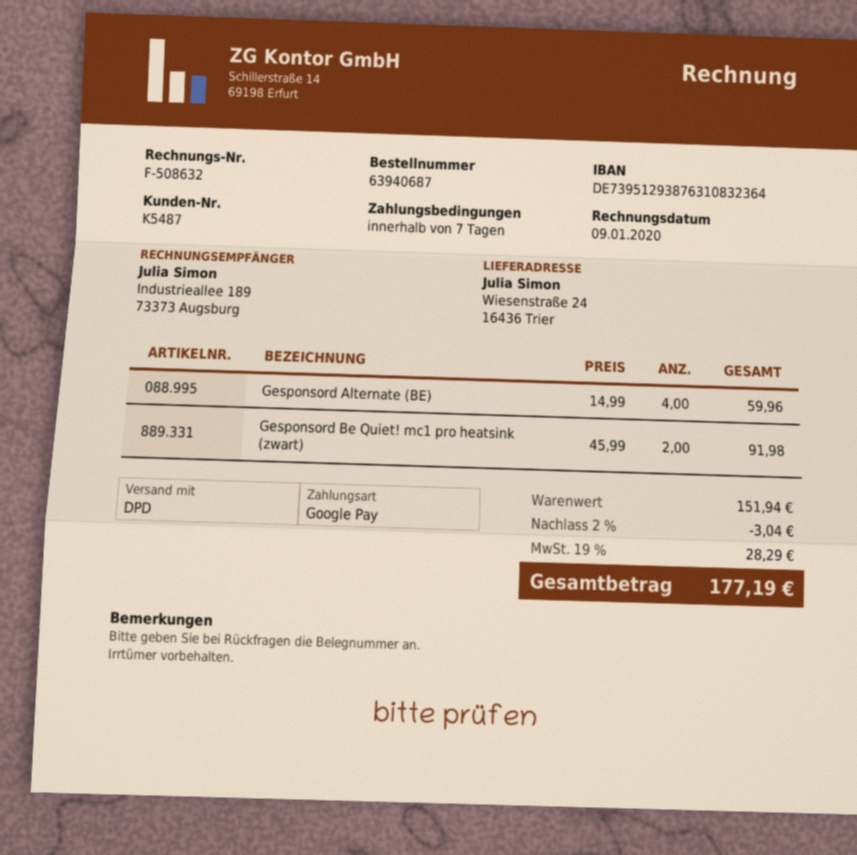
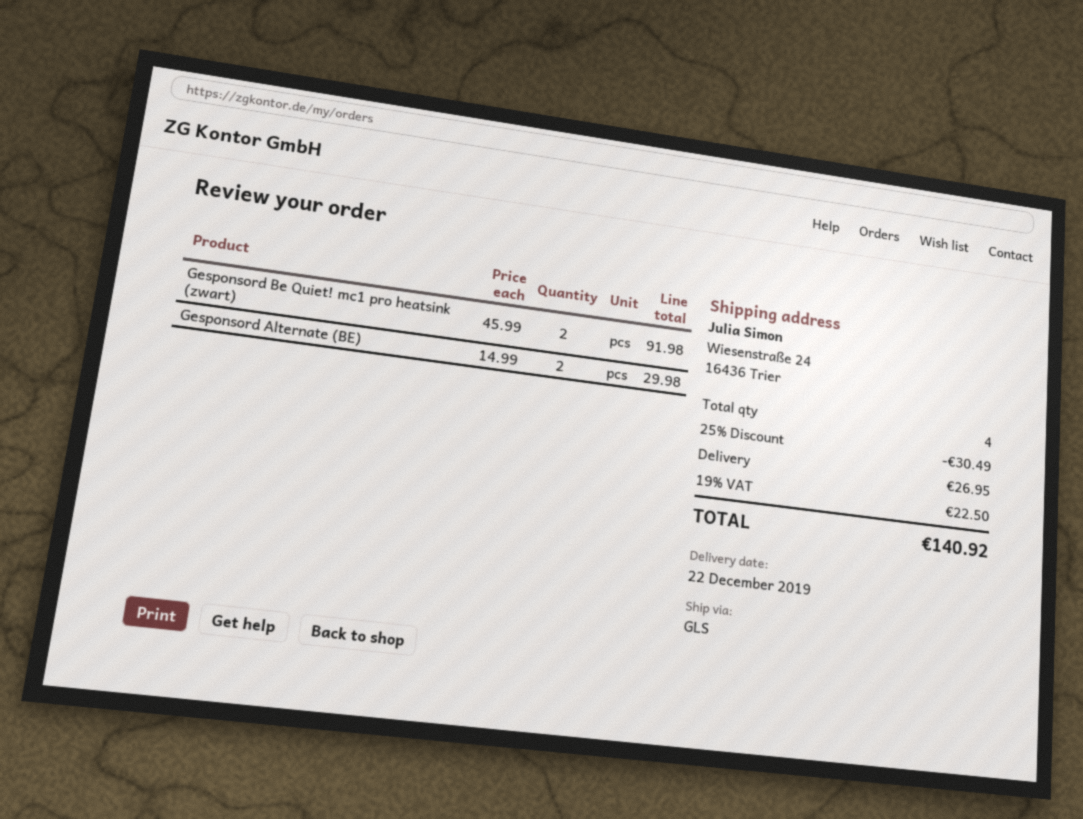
shipping method: DPD -> GLS
Gesponsord Alternate (BE): 4 x 14.99 = 59.96 -> 2 x 14.99 = 29.98
discount: 2% = 3.04 -> 25% = 30.49
shipping: none -> 26.95
tax: 19% = 28.29 -> 19% = 22.50
total: 177.19 -> 140.92

